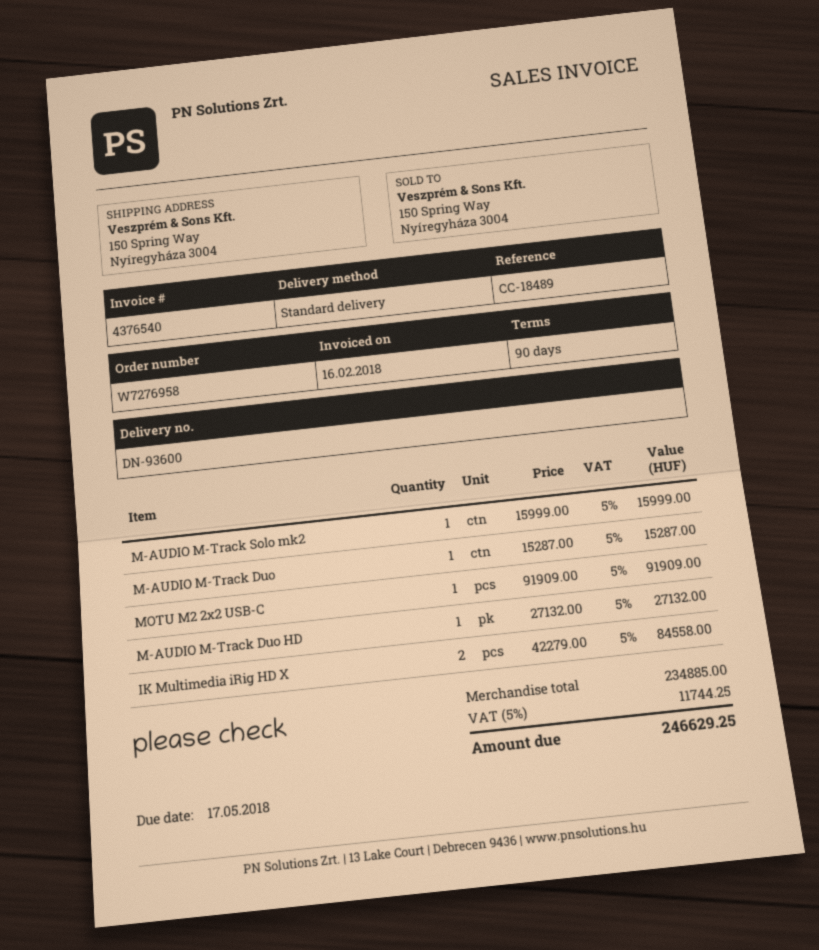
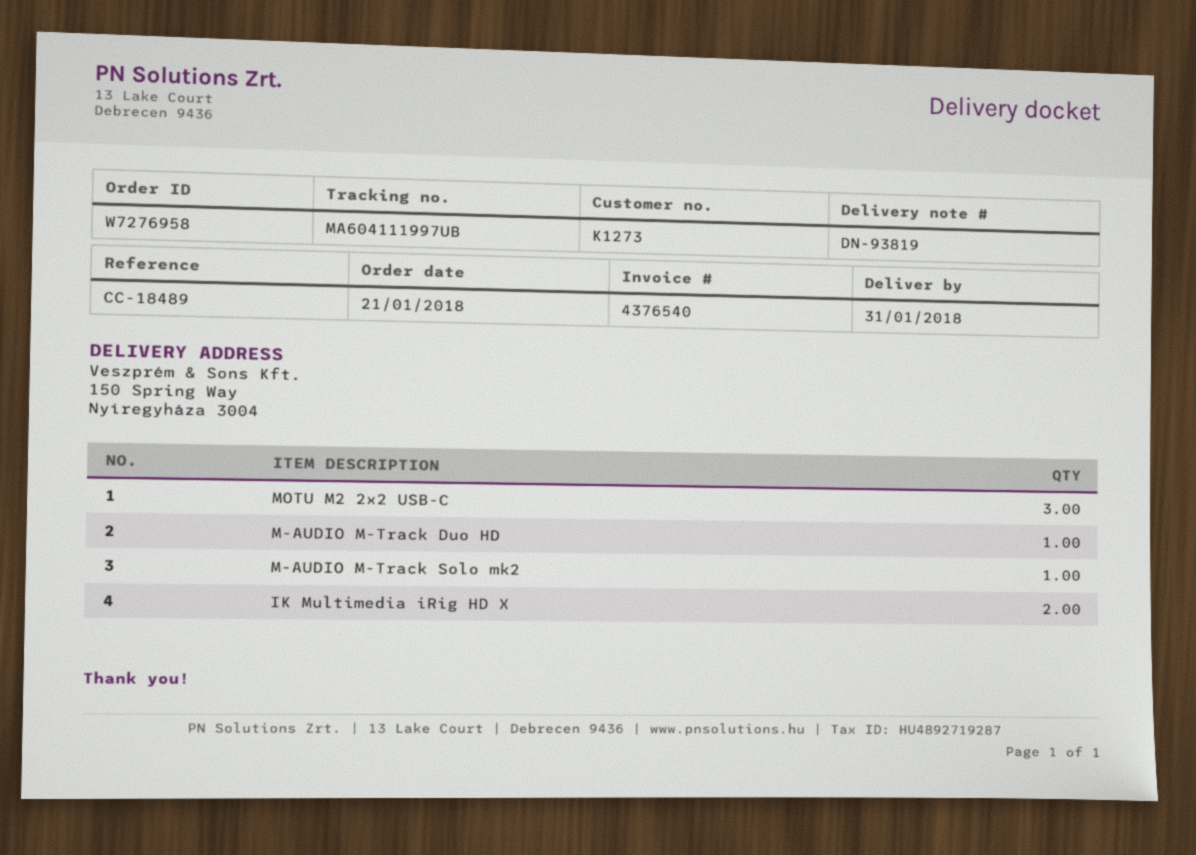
delivery note number: DN-93600 -> DN-93819
M-AUDIO M-Track Duo: 1 -> none
MOTU M2 2x2 USB-C: 1 -> 3

